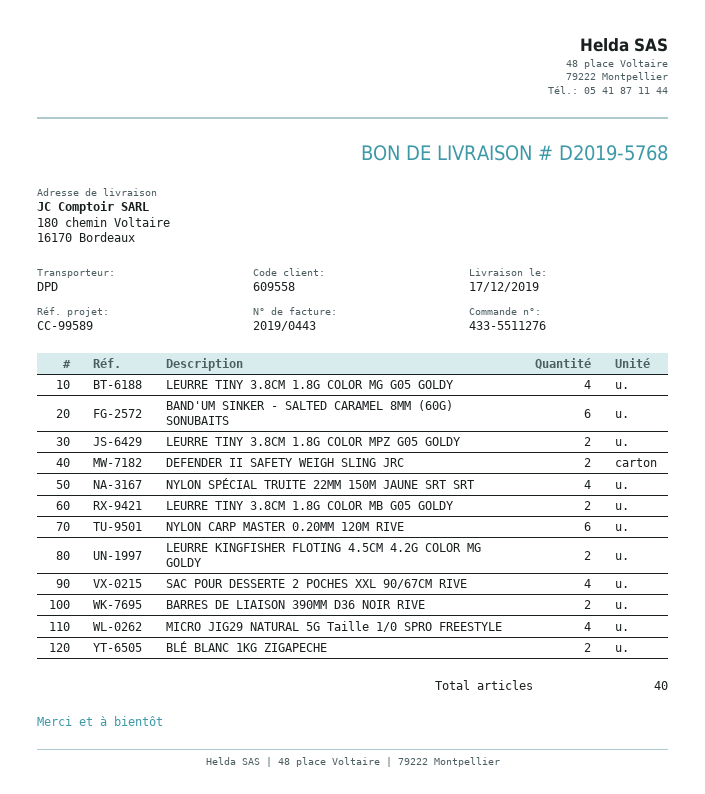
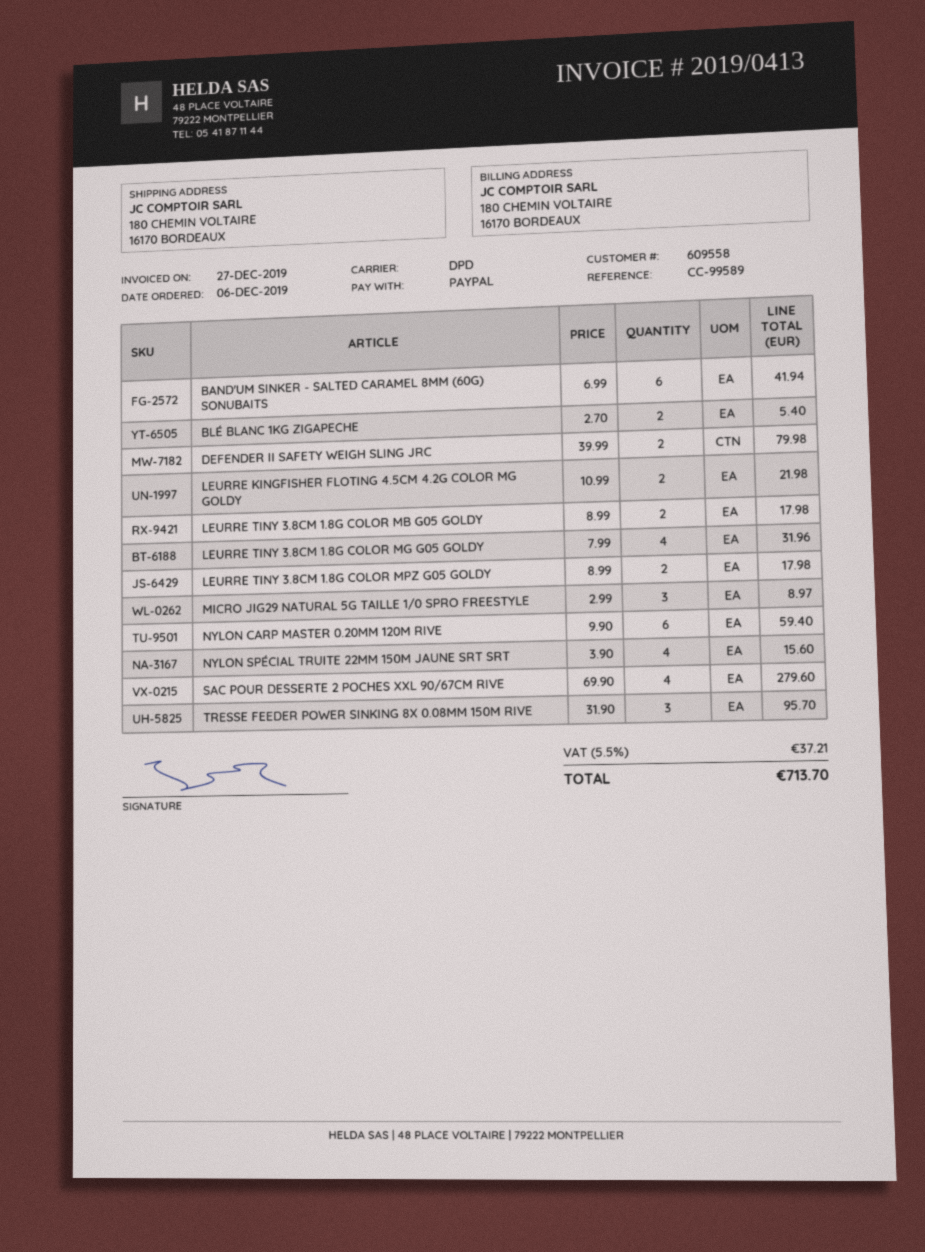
invoice number: 2019/0443 -> 2019/0413
BARRES DE LIAISON 390MM D36 NOIR RIVE: 2 -> none
MICRO JIG29 NATURAL 5G Taille 1/0 SPRO FREESTYLE: 4 -> 3
TRESSE FEEDER POWER SINKING 8X 0.08MM 150M RIVE: none -> 3

